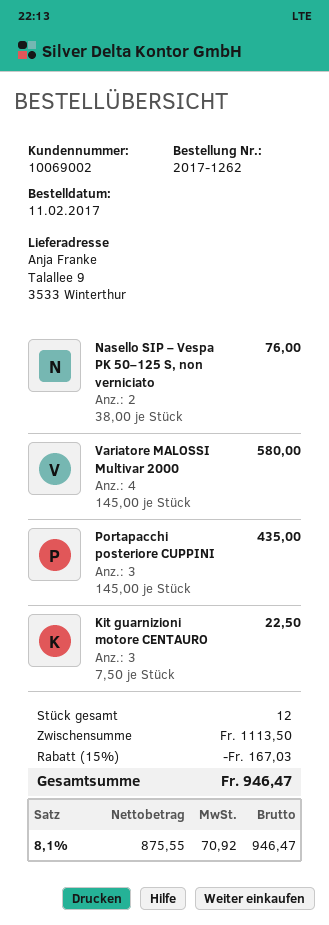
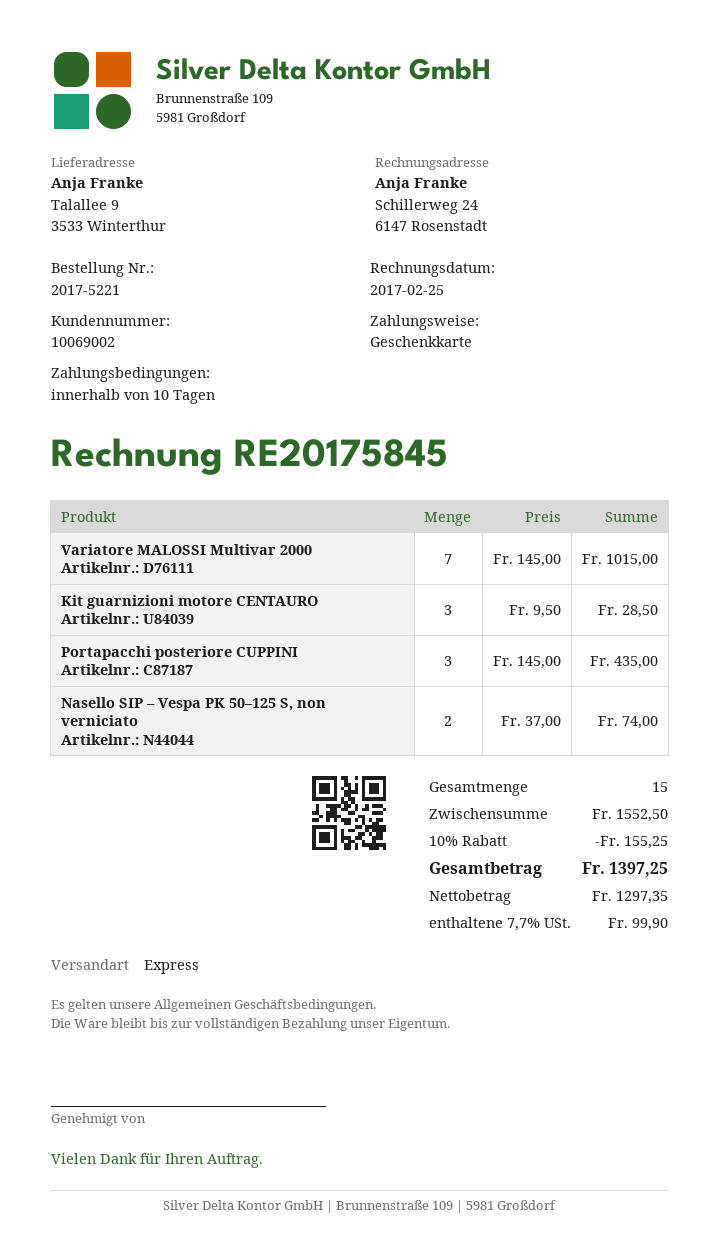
order number: 2017-1262 -> 2017-5221
Nasello SIP – Vespa PK 50–125 S, non verniciato: 2 x 38.00 = 76.00 -> 2 x 37.00 = 74.00
Variatore MALOSSI Multivar 2000: 4 x 145.00 = 580.00 -> 7 x 145.00 = 1015.00
Kit guarnizioni motore CENTAURO: 3 x 7.50 = 22.50 -> 3 x 9.50 = 28.50
total quantity: 12 -> 15
subtotal: 1113.50 -> 1552.50
discount: 15% = 167.03 -> 10% = 155.25
net: 875.55 -> 1297.35
tax: 8.1% = 70.92 -> 7.7% = 99.90
total: 946.47 -> 1397.25

